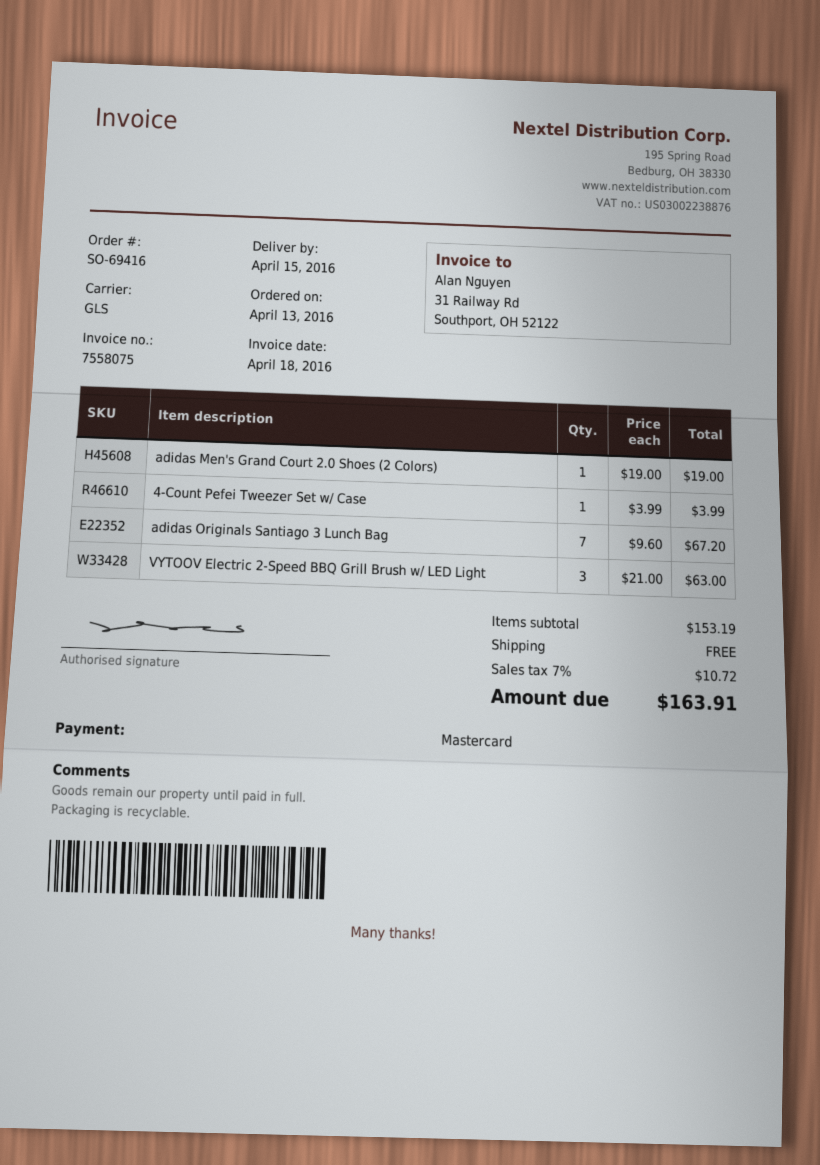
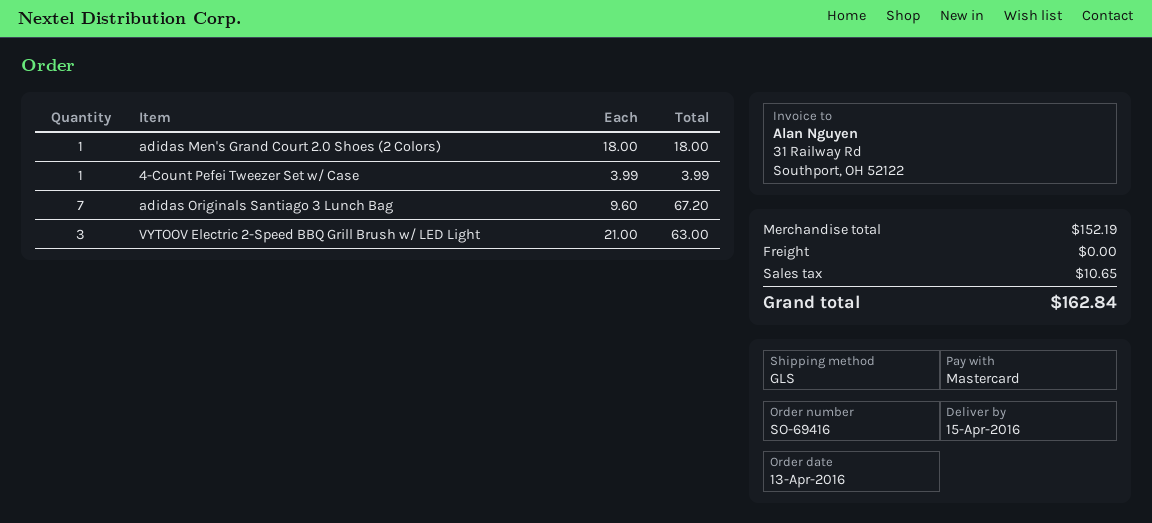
adidas Men's Grand Court 2.0 Shoes (2 Colors): 1 x 19.00 = 19.00 -> 1 x 18.00 = 18.00
subtotal: 153.19 -> 152.19
tax: 10.72 -> 10.65
total: 163.91 -> 162.84

